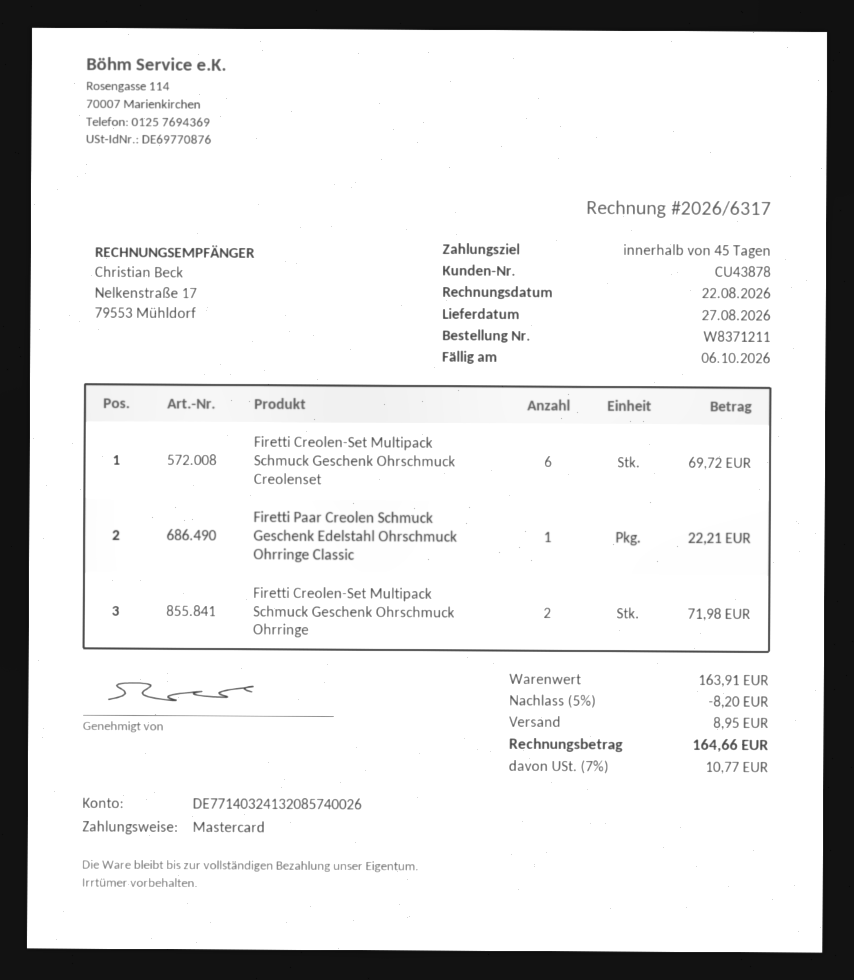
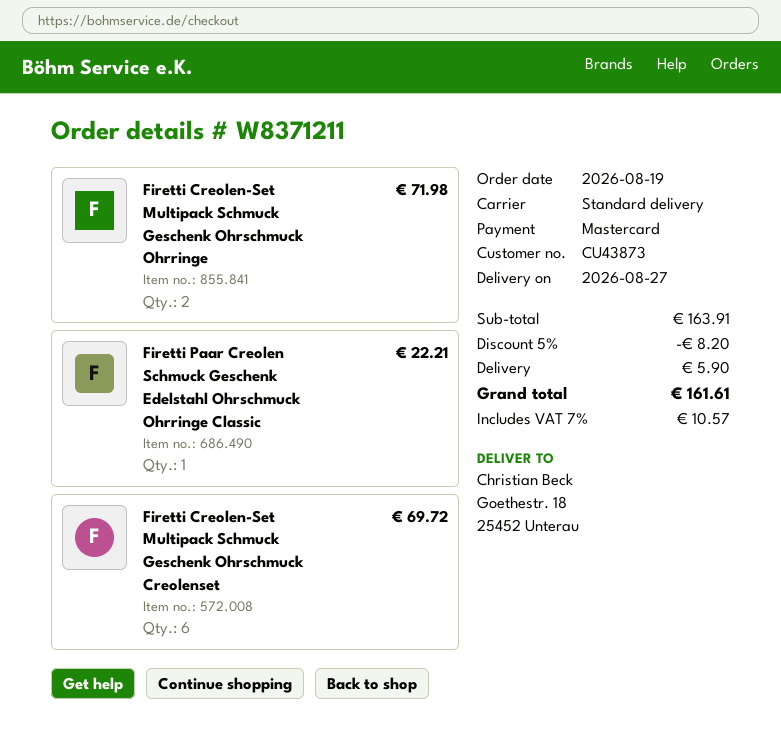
customer number: CU43878 -> CU43873
shipping: 8.95 -> 5.90
tax: 7% = 10.77 -> 7% = 10.57
total: 164.66 -> 161.61

